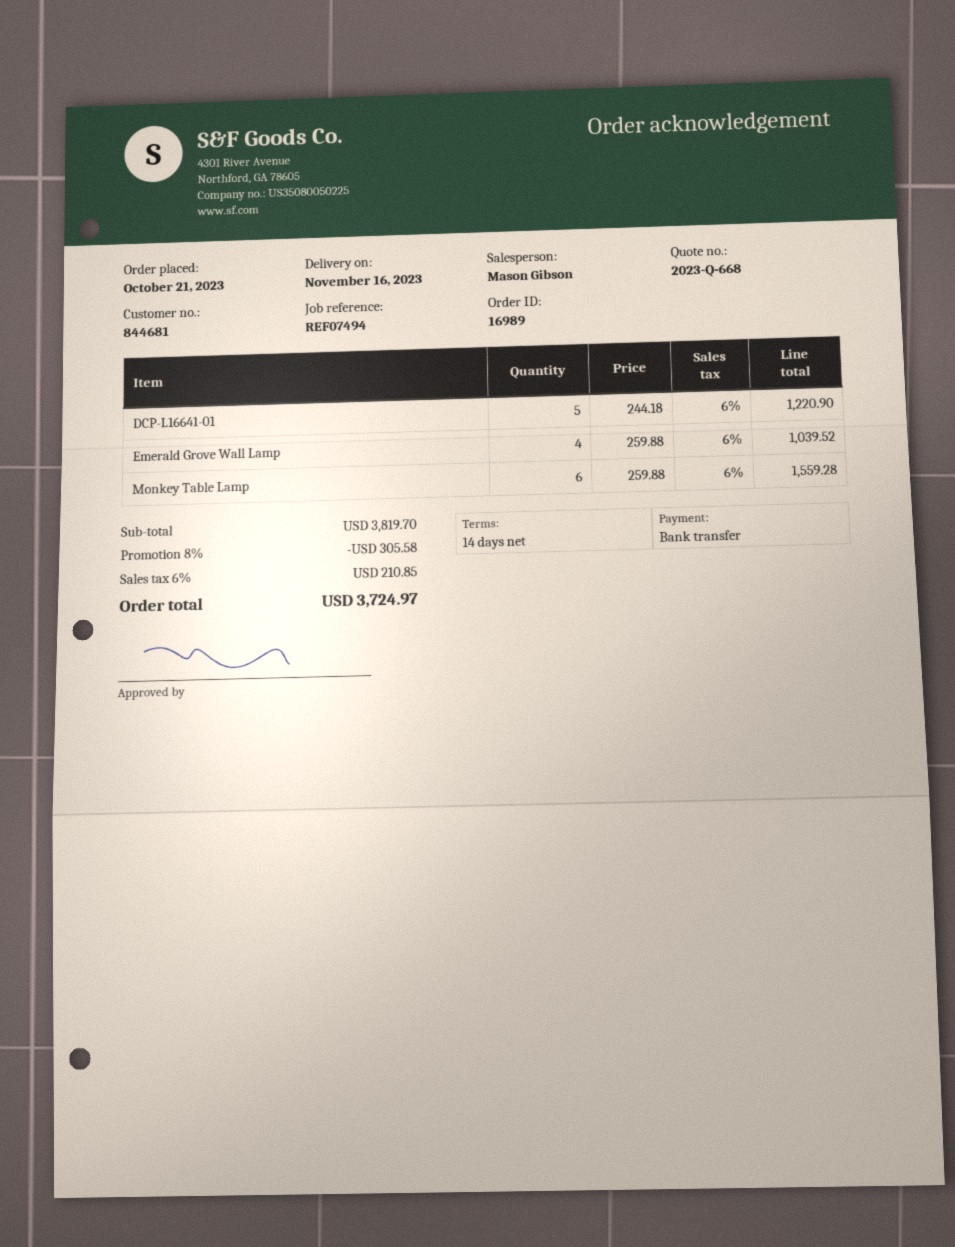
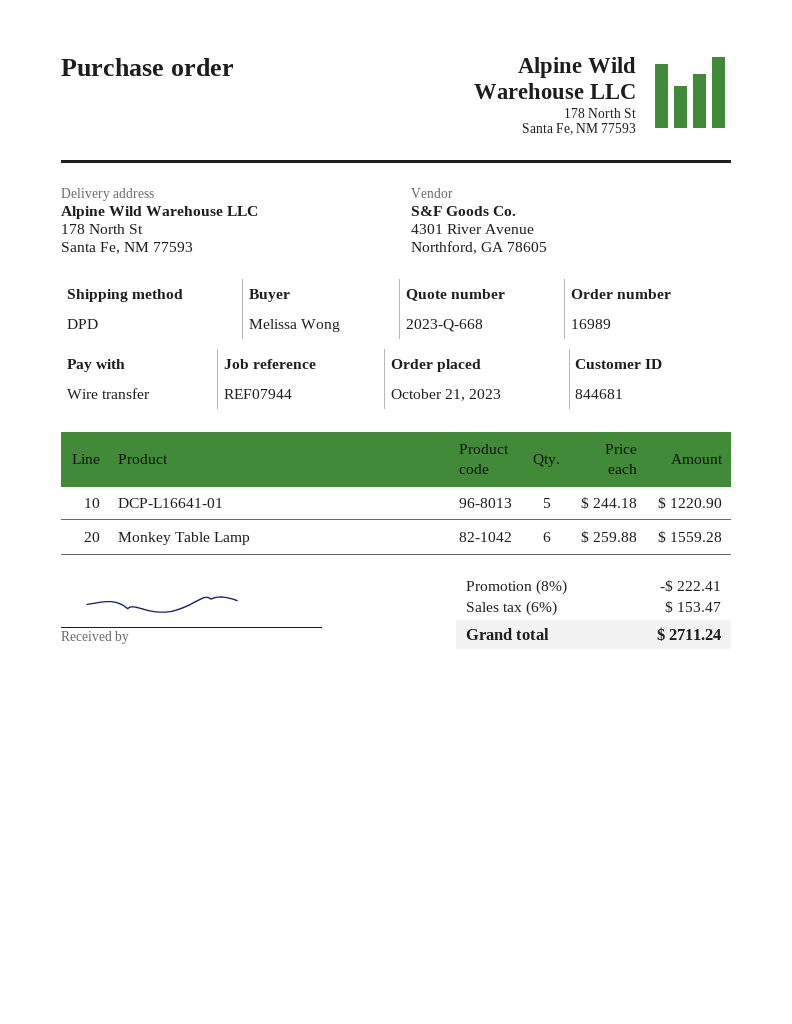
reference: REF07494 -> REF07944
Emerald Grove Wall Lamp: 4 x 259.88 = 1039.52 -> none
discount: 8% = 305.58 -> 8% = 222.41
tax: 6% = 210.85 -> 6% = 153.47
total: 3724.97 -> 2711.24

